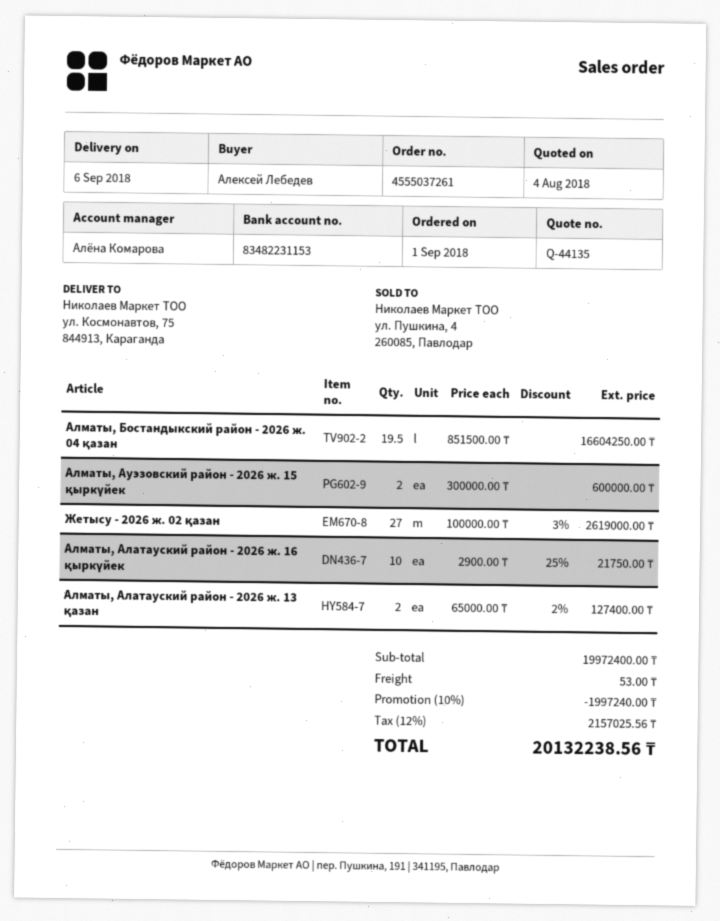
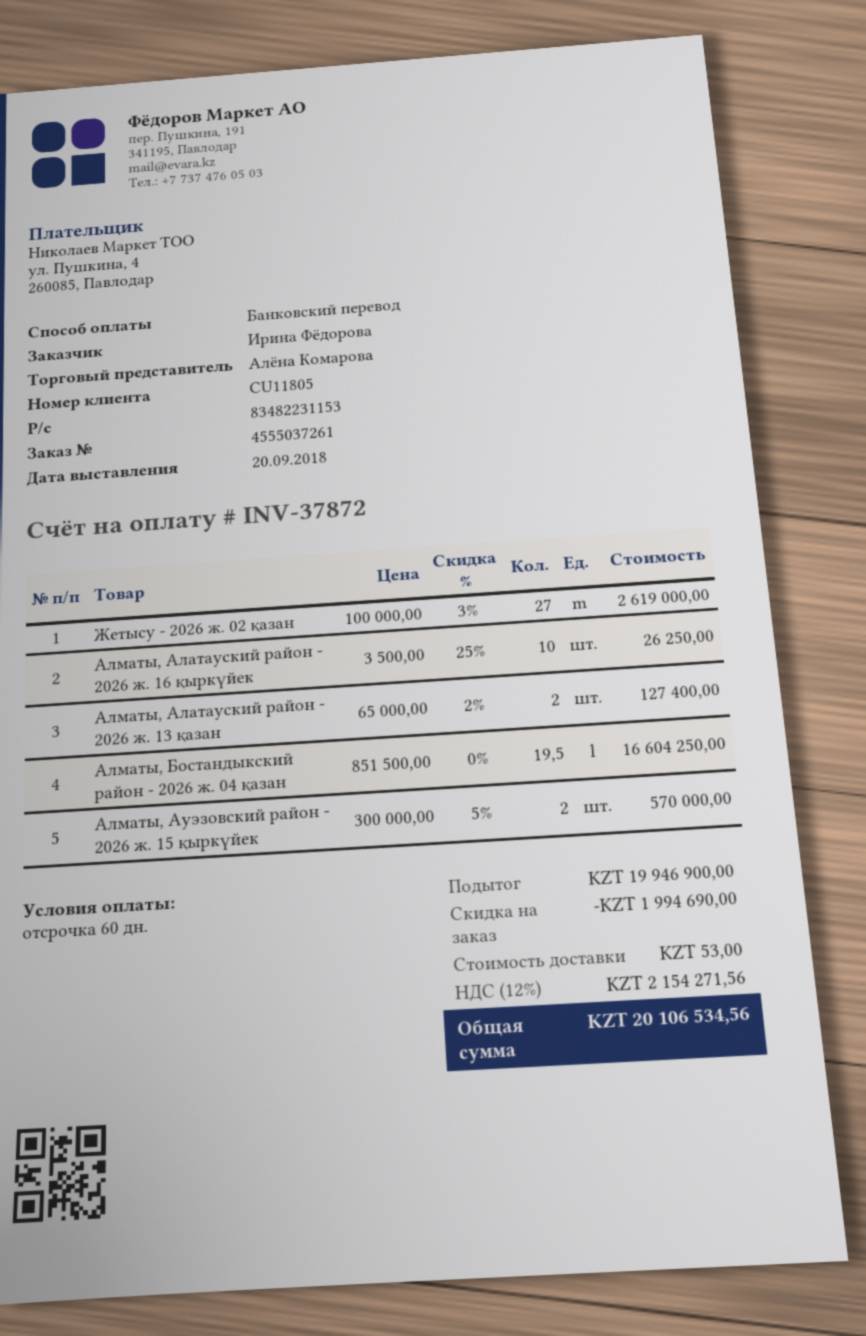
ordered by: Алексей Лебедев -> Ирина Фёдорова
Алматы, Ауэзовский район - 2026 ж. 15 қыркүйек: 2 x 300000.00 = 600000.00 -> 2 x 300000.00 - 5% = 570000.00
Алматы, Алатауский район - 2026 ж. 16 қыркүйек: 10 x 2900.00 - 25% = 21750.00 -> 10 x 3500.00 - 25% = 26250.00
subtotal: 19972400.00 -> 19946900.00
discount: 1997240.00 -> 1994690.00
tax: 12% = 2157025.56 -> 12% = 2154271.56
total: 20132238.56 -> 20106534.56

